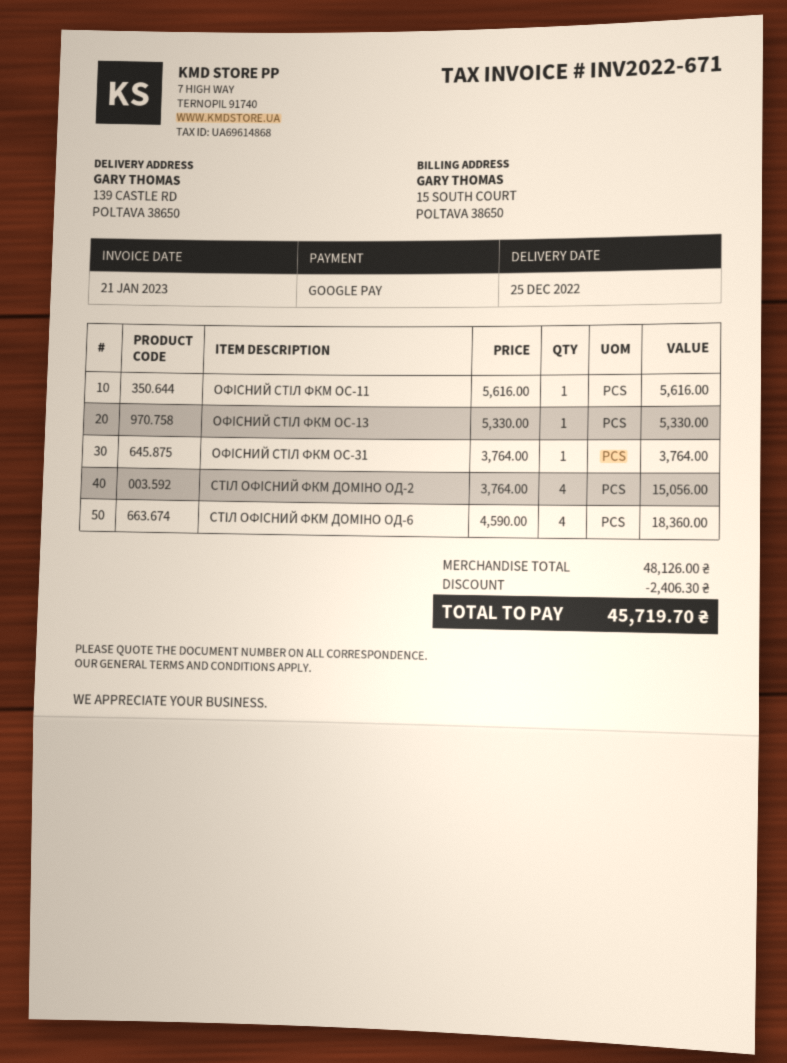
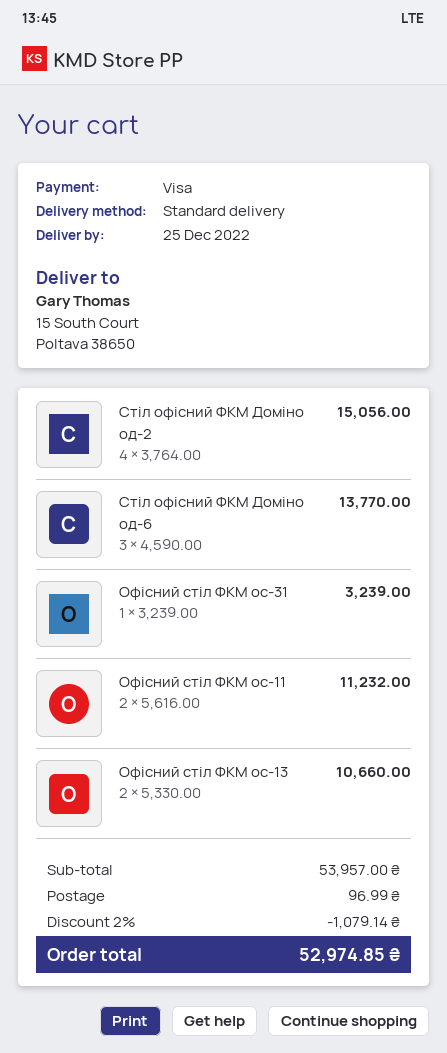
payment method: Google Pay -> Visa
ship to: 139 CASTLE RD, POLTAVA 38650 -> 15 South Court, Poltava 38650
ОФІСНИЙ СТІЛ ФКМ ОС-11: 1 x 5616.00 = 5616.00 -> 2 x 5616.00 = 11232.00
ОФІСНИЙ СТІЛ ФКМ ОС-13: 1 x 5330.00 = 5330.00 -> 2 x 5330.00 = 10660.00
ОФІСНИЙ СТІЛ ФКМ ОС-31: 1 x 3764.00 = 3764.00 -> 1 x 3239.00 = 3239.00
СТІЛ ОФІСНИЙ ФКМ ДОМІНО ОД-6: 4 x 4590.00 = 18360.00 -> 3 x 4590.00 = 13770.00
subtotal: 48126.00 -> 53957.00
discount: 2406.30 -> 1079.14
shipping: none -> 96.99
total: 45719.70 -> 52974.85

